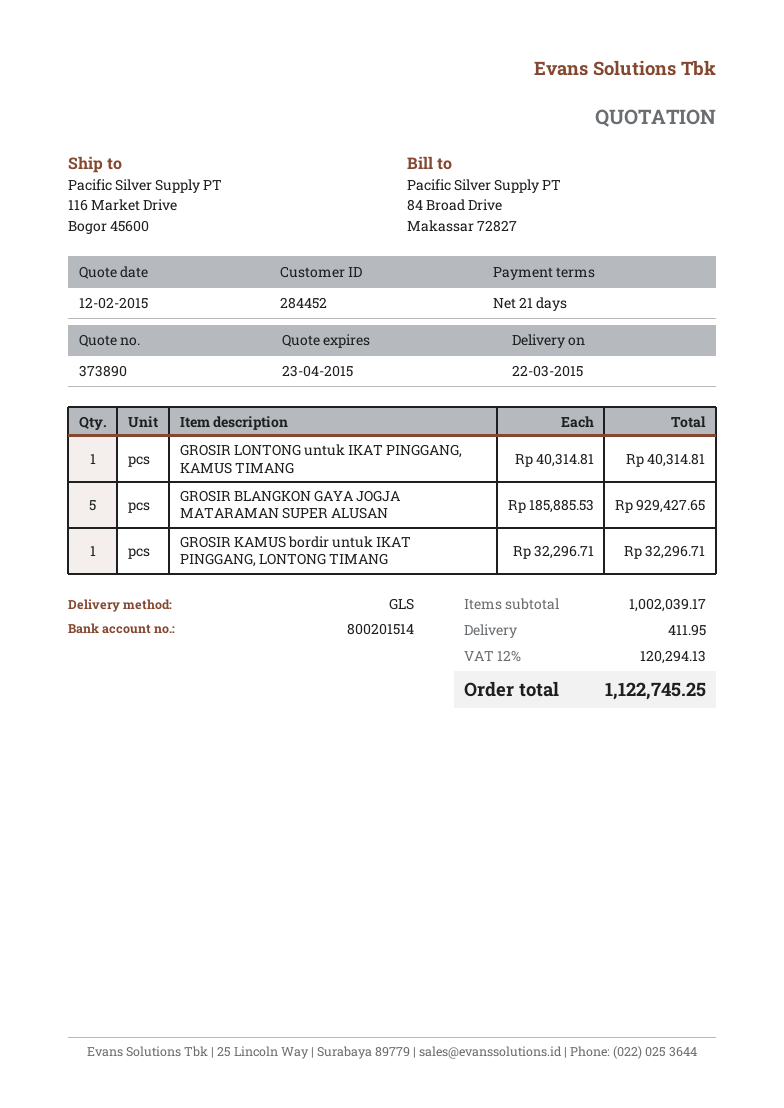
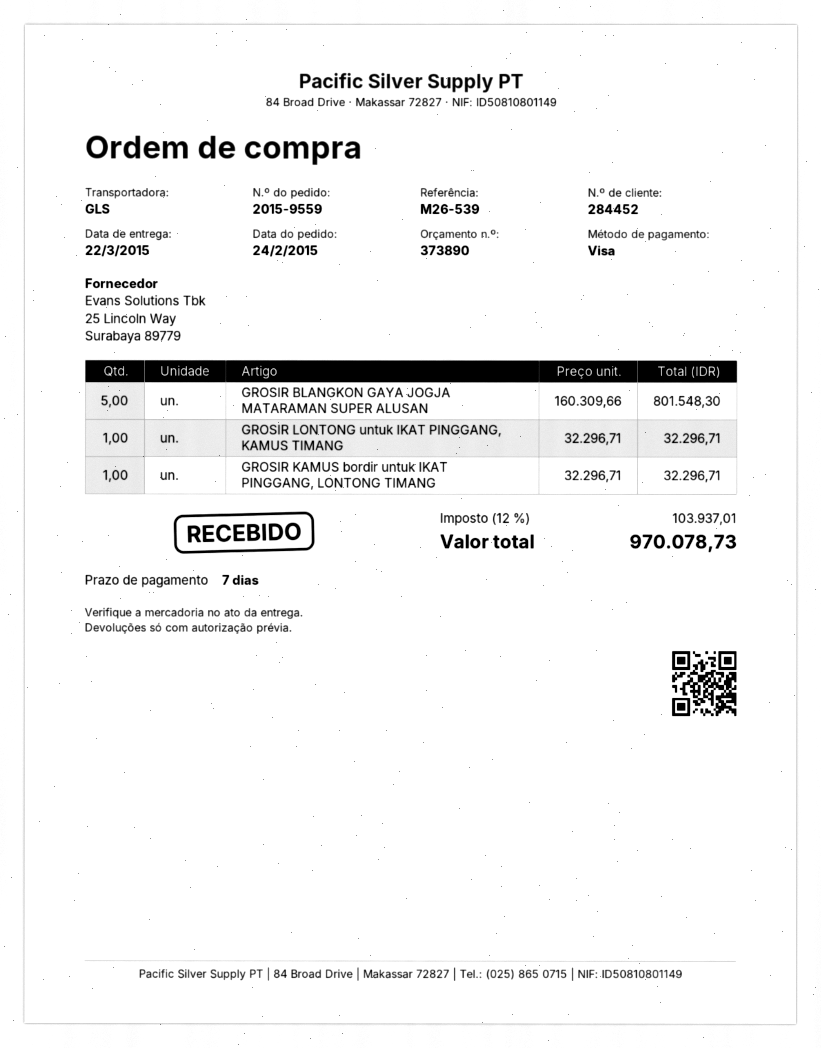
payment terms: 21 days -> 7 days
GROSIR LONTONG untuk IKAT PINGGANG, KAMUS TIMANG: 1 x 40314.81 = 40314.81 -> 1 x 32296.71 = 32296.71
GROSIR BLANGKON GAYA JOGJA MATARAMAN SUPER ALUSAN: 5 x 185885.53 = 929427.65 -> 5 x 160309.66 = 801548.30
shipping: 411.95 -> none
tax: 12% = 120294.13 -> 12% = 103937.01
total: 1122745.25 -> 970078.73

